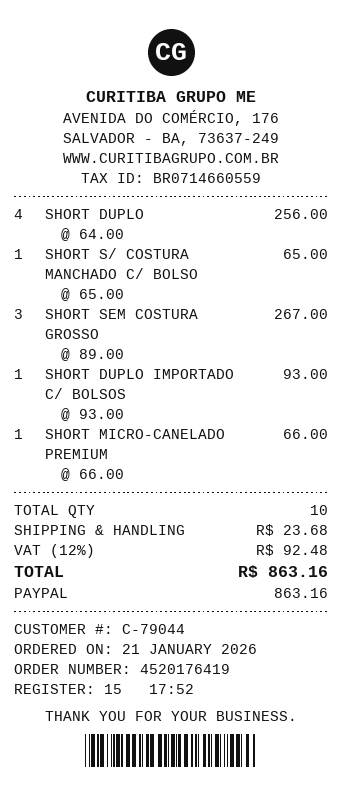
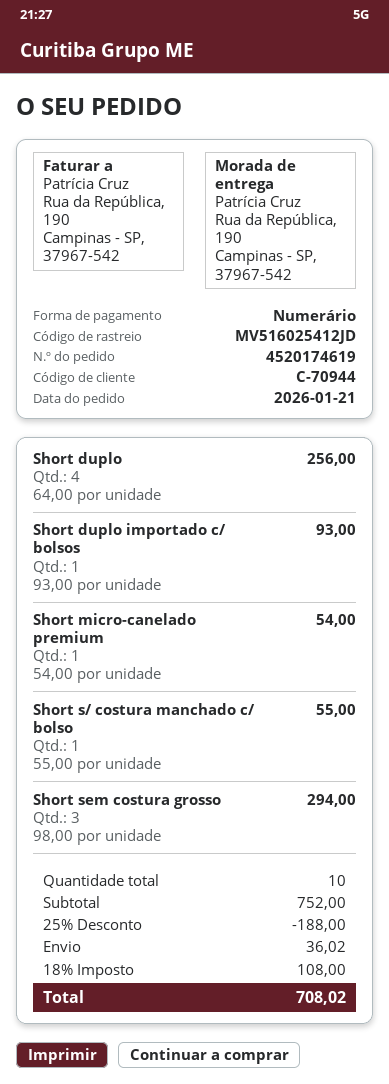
order number: 4520176419 -> 4520174619
customer number: C-79044 -> C-70944
payment method: PayPal -> cash
SHORT S/ COSTURA MANCHADO C/ BOLSO: 1 x 65.00 = 65.00 -> 1 x 55.00 = 55.00
SHORT SEM COSTURA GROSSO: 3 x 89.00 = 267.00 -> 3 x 98.00 = 294.00
SHORT MICRO-CANELADO PREMIUM: 1 x 66.00 = 66.00 -> 1 x 54.00 = 54.00
discount: none -> 25% = 188.00
shipping: 23.68 -> 36.02
tax: 12% = 92.48 -> 18% = 108.00
total: 863.16 -> 708.02

